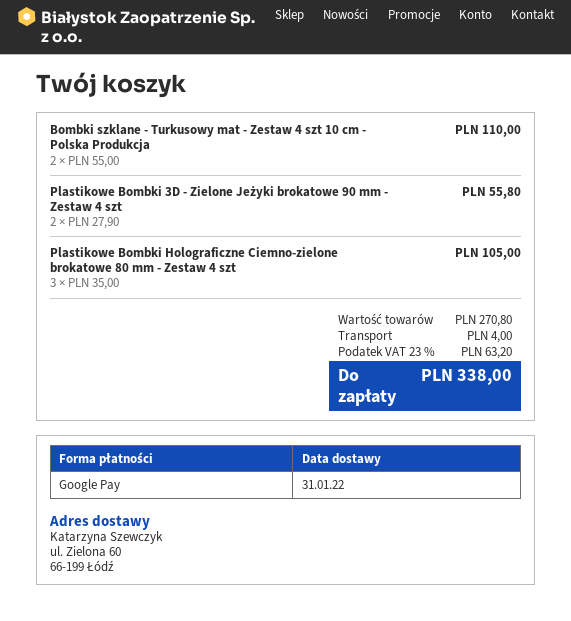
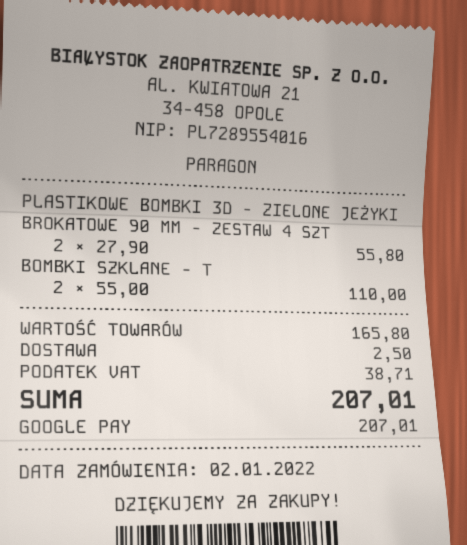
Plastikowe Bombki Holograficzne Ciemno-zielone brokatowe 80 mm - Zestaw 4 szt: 3 x 35.00 = 105.00 -> none
subtotal: 270.80 -> 165.80
shipping: 4.00 -> 2.50
tax: 63.20 -> 38.71
total: 338.00 -> 207.01

